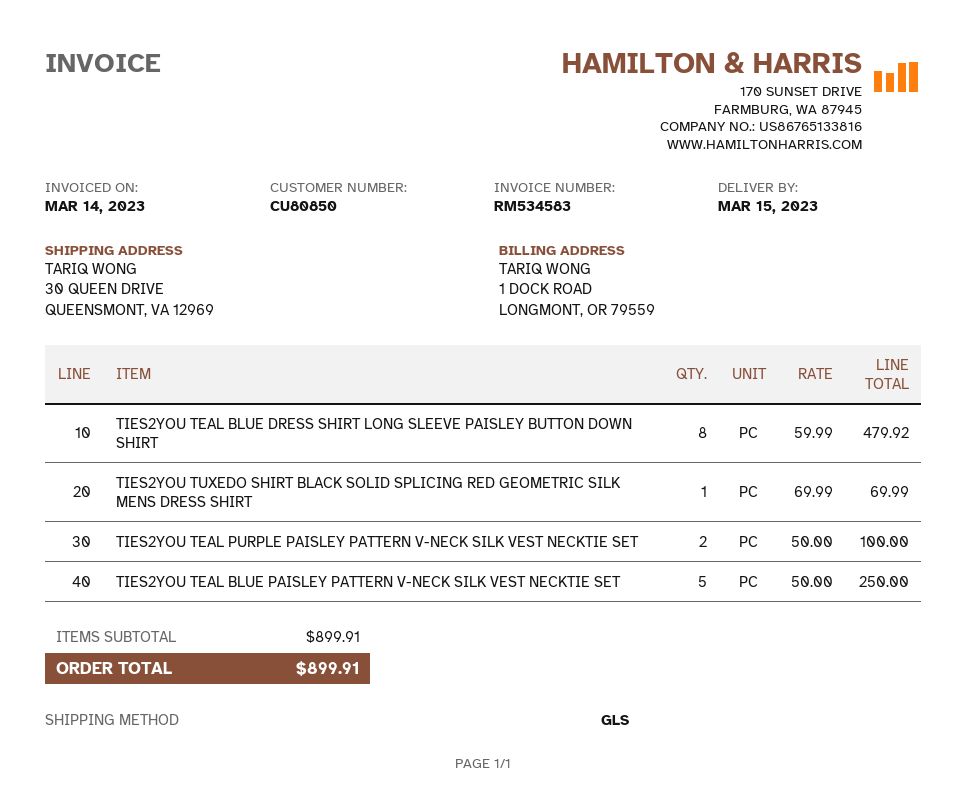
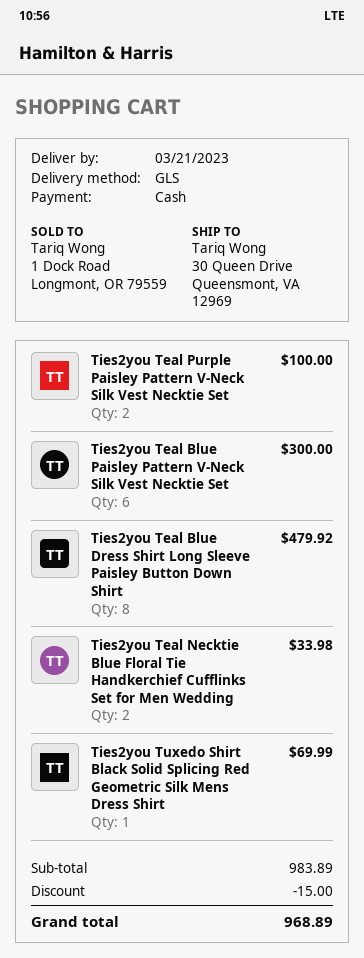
delivery date: 2023-03-15 -> 2023-03-21
TIES2YOU TEAL BLUE PAISLEY PATTERN V-NECK SILK VEST NECKTIE SET: 5 for 250.00 -> 6 for 300.00
Ties2you Teal Necktie Blue Floral Tie Handkerchief Cufflinks Set for Men Wedding: none -> 2 for 33.98
subtotal: 899.91 -> 983.89
discount: none -> 15.00
total: 899.91 -> 968.89

